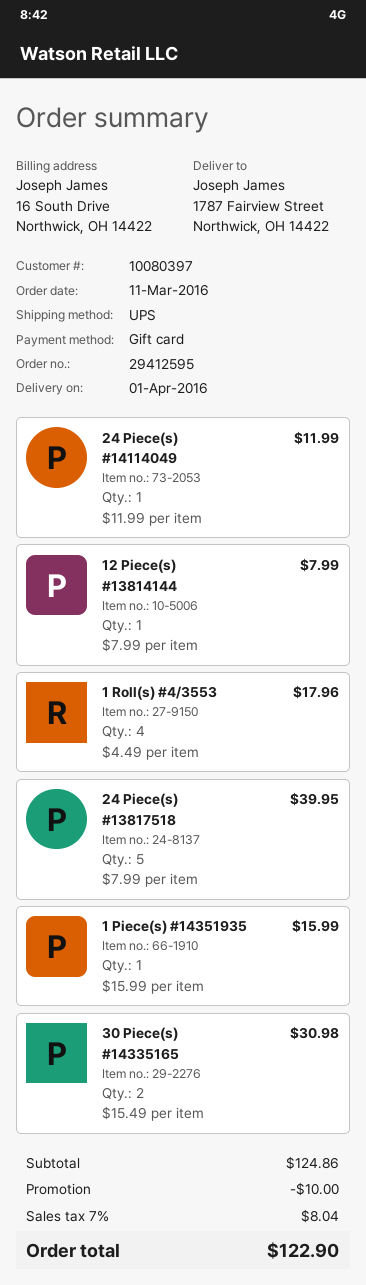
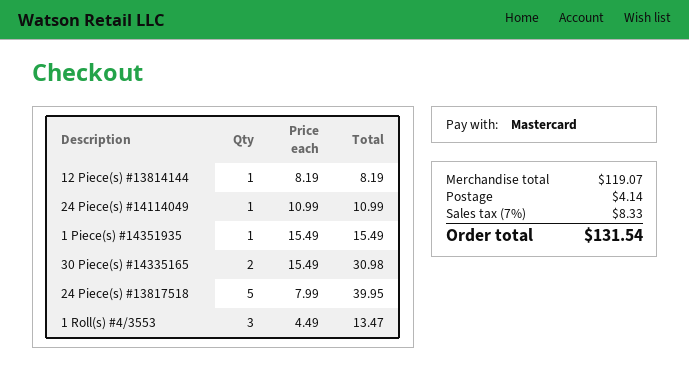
payment method: gift card -> Mastercard
24 Piece(s) #14114049: 1 x 11.99 = 11.99 -> 1 x 10.99 = 10.99
12 Piece(s) #13814144: 1 x 7.99 = 7.99 -> 1 x 8.19 = 8.19
1 Roll(s) #4/3553: 4 x 4.49 = 17.96 -> 3 x 4.49 = 13.47
1 Piece(s) #14351935: 1 x 15.99 = 15.99 -> 1 x 15.49 = 15.49
subtotal: 124.86 -> 119.07
discount: 10.00 -> none
shipping: none -> 4.14
tax: 7% = 8.04 -> 7% = 8.33
total: 122.90 -> 131.54

